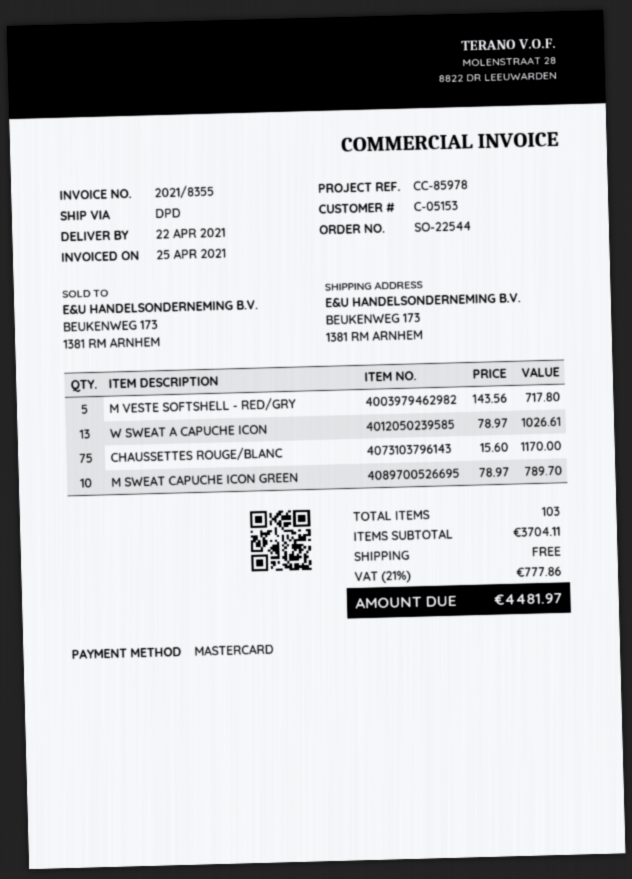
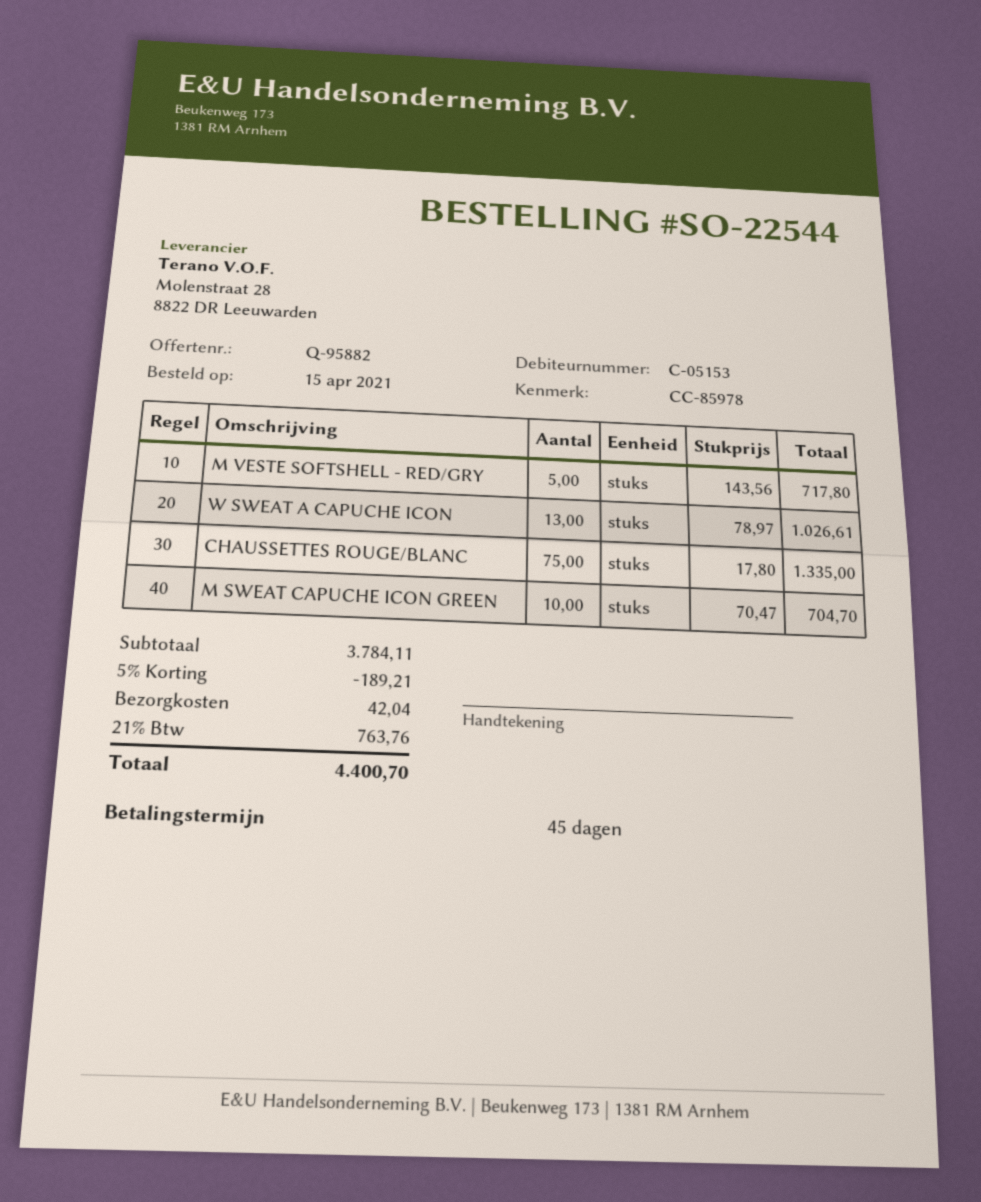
CHAUSSETTES ROUGE/BLANC: 75 x 15.60 = 1170.00 -> 75 x 17.80 = 1335.00
M SWEAT CAPUCHE ICON GREEN: 10 x 78.97 = 789.70 -> 10 x 70.47 = 704.70
subtotal: 3704.11 -> 3784.11
discount: none -> 5% = 189.21
shipping: 0.00 -> 42.04
tax: 21% = 777.86 -> 21% = 763.76
total: 4481.97 -> 4400.70

